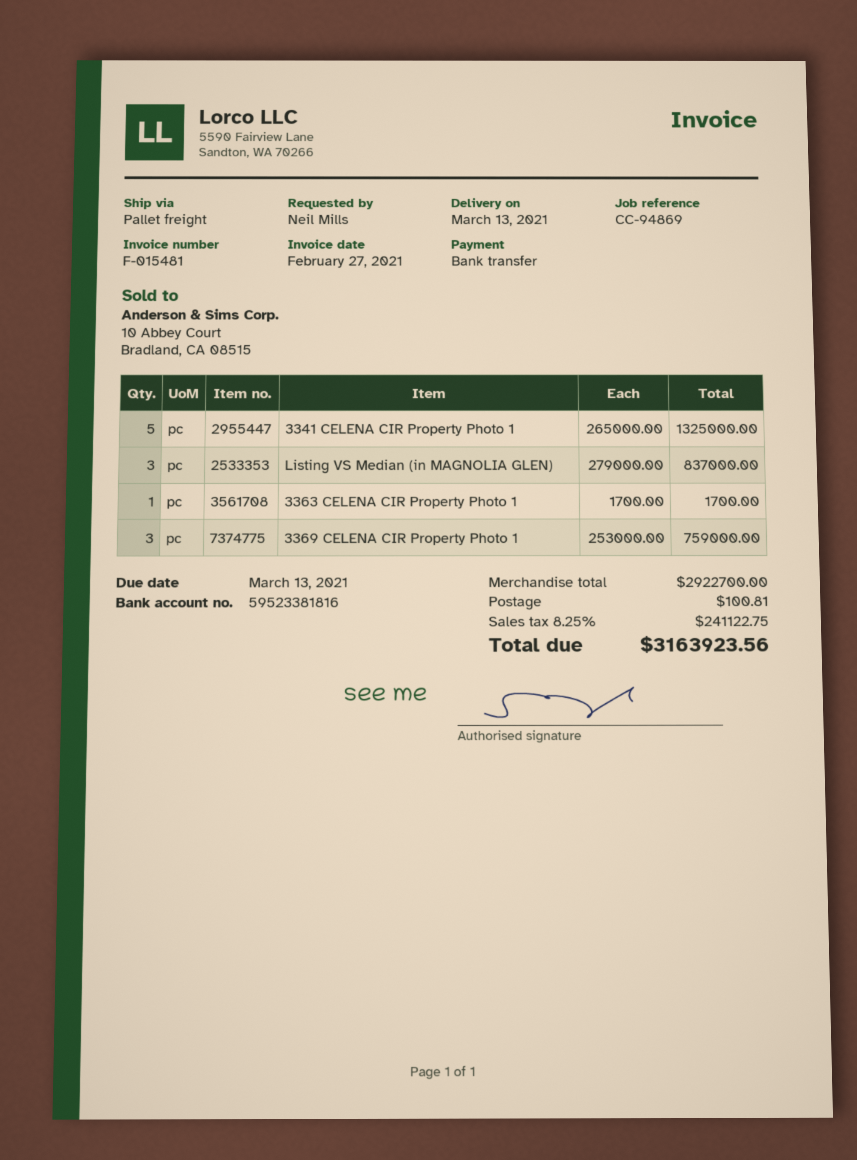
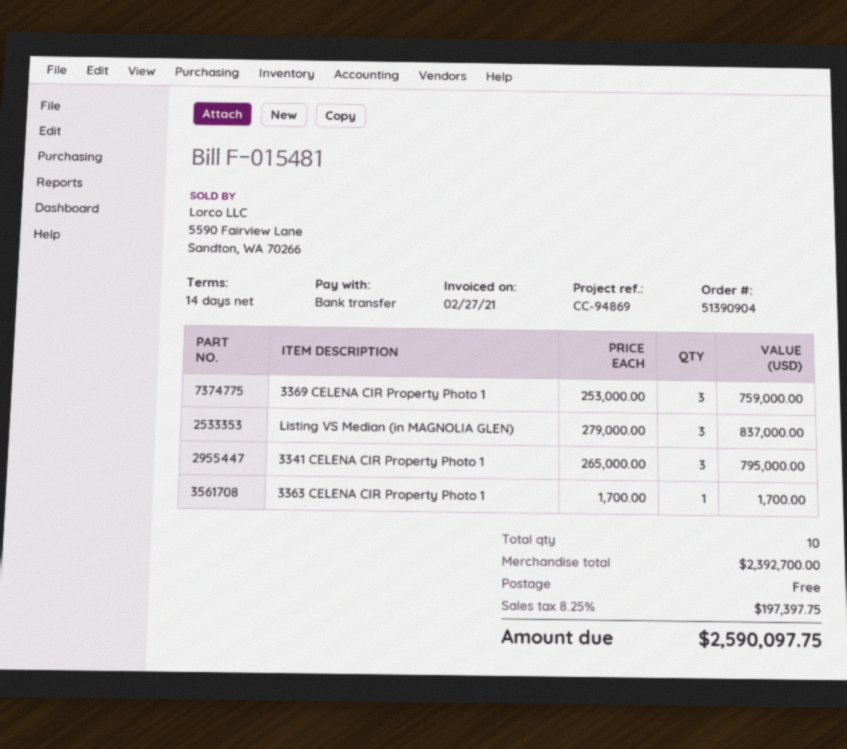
3341 CELENA CIR Property Photo 1: 5 x 265000.00 = 1325000.00 -> 3 x 265000.00 = 795000.00
subtotal: 2922700.00 -> 2392700.00
shipping: 100.81 -> 0.00
tax: 8.25% = 241122.75 -> 8.25% = 197397.75
total: 3163923.56 -> 2590097.75

